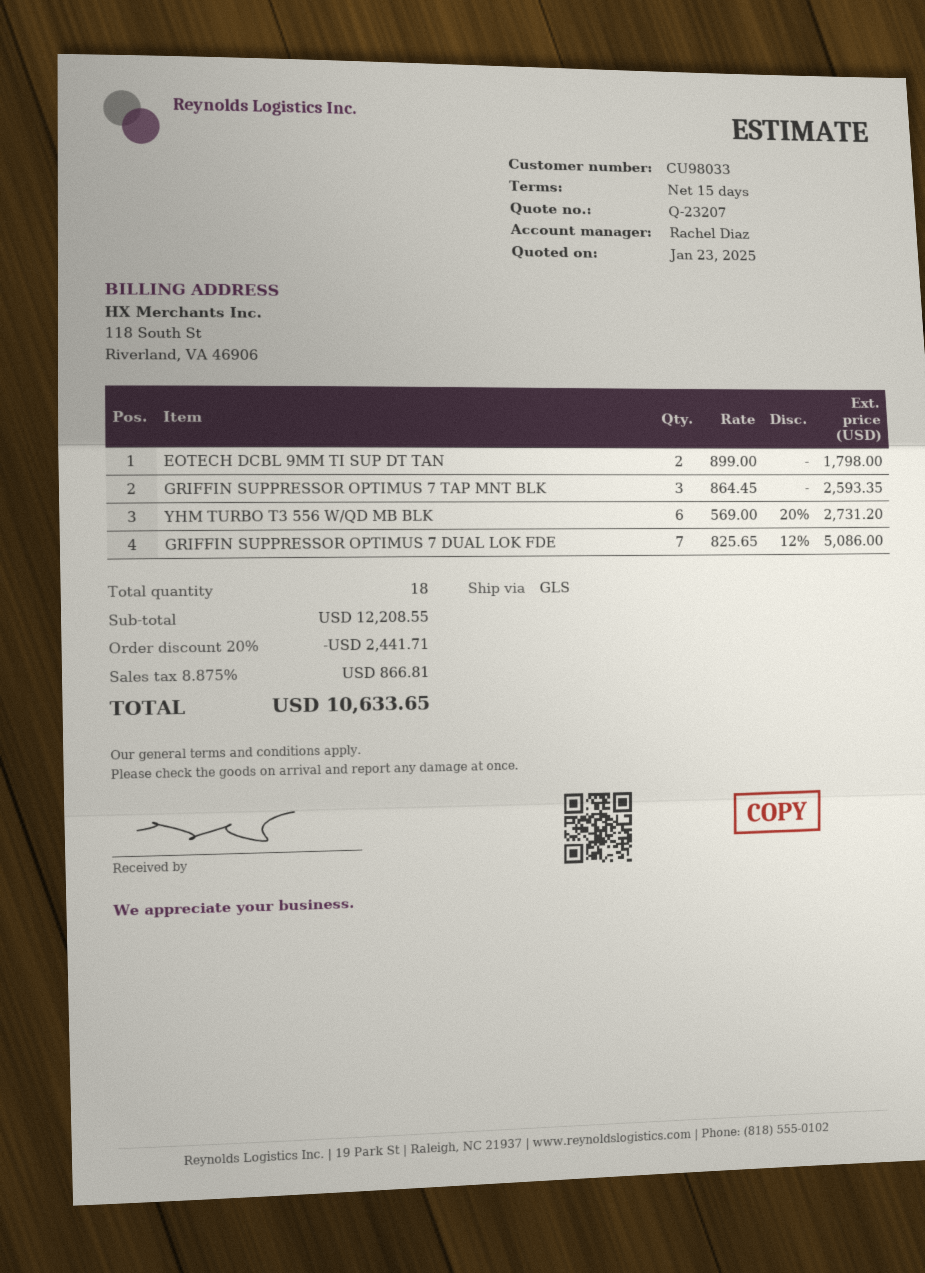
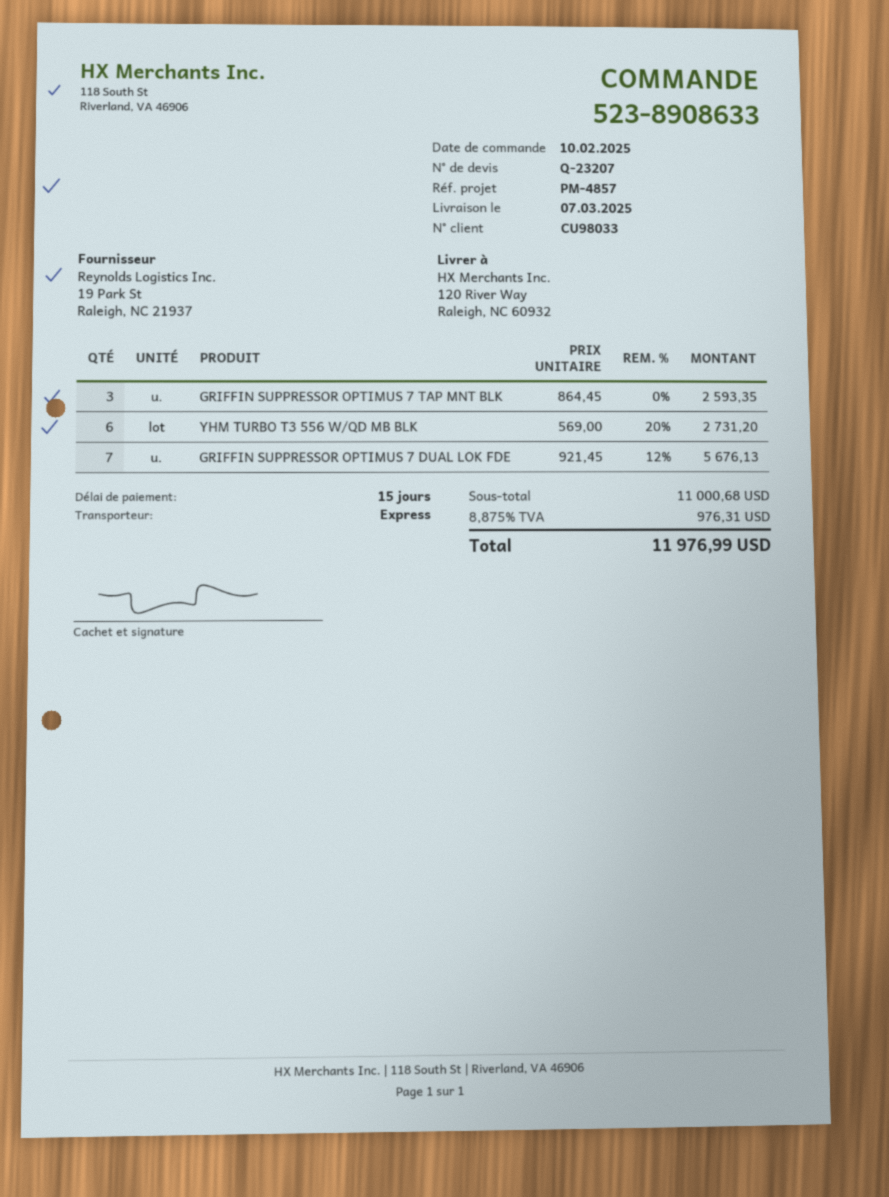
shipping method: GLS -> express
EOTECH DCBL 9MM TI SUP DT TAN: 2 x 899.00 = 1798.00 -> none
GRIFFIN SUPPRESSOR OPTIMUS 7 DUAL LOK FDE: 7 x 825.65 - 12% = 5086.00 -> 7 x 921.45 - 12% = 5676.13
subtotal: 12208.55 -> 11000.68
discount: 20% = 2441.71 -> none
tax: 8.875% = 866.81 -> 8.875% = 976.31
total: 10633.65 -> 11976.99

